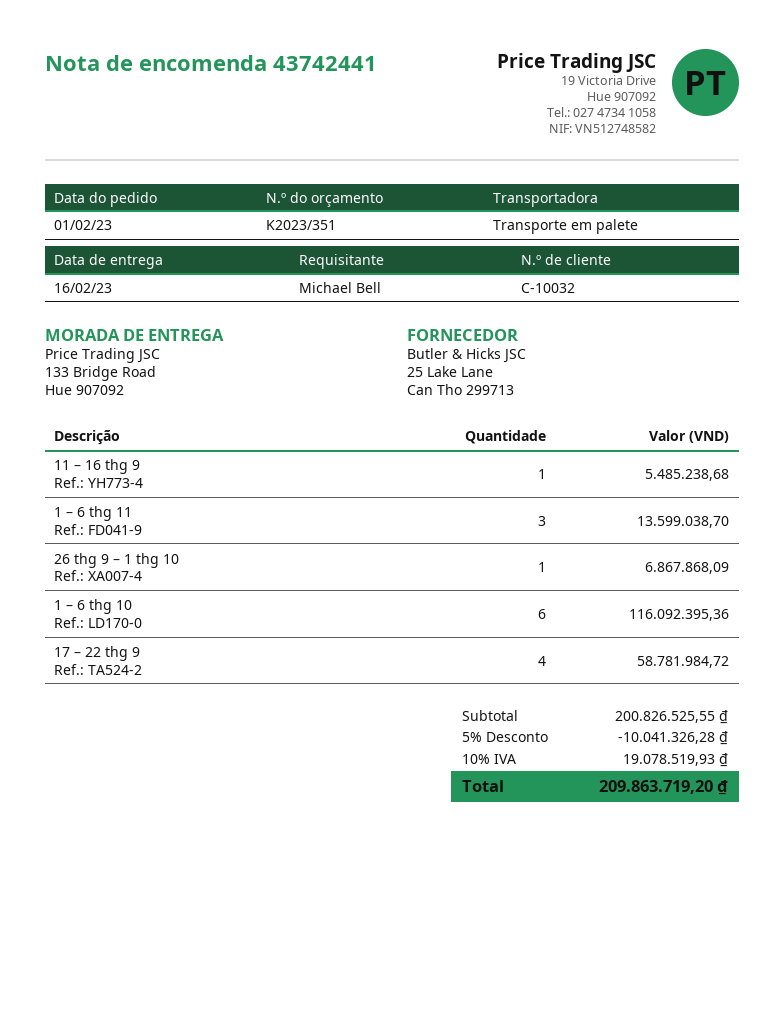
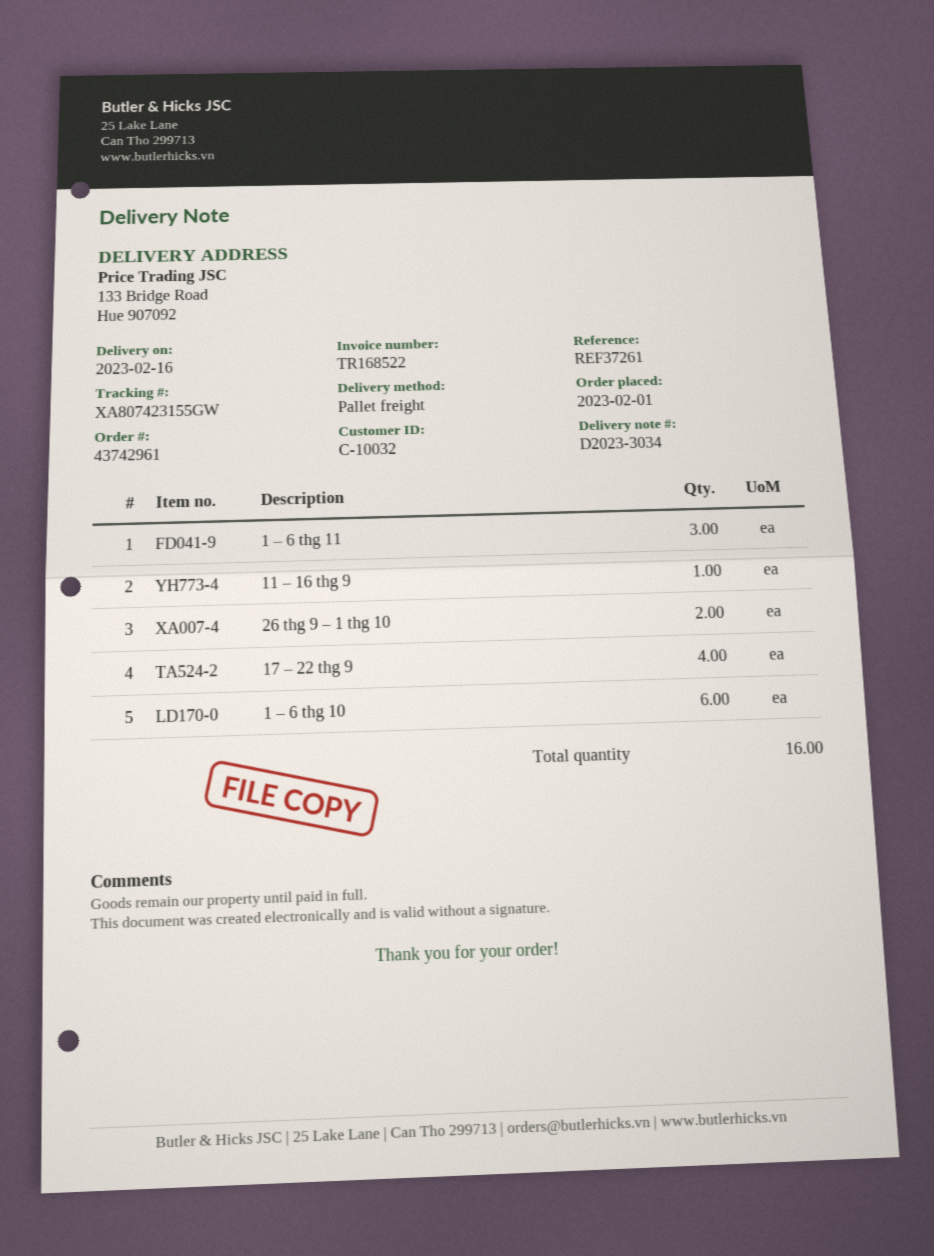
order number: 43742441 -> 43742961
26 thg 9 – 1 thg 10: 1 -> 2

